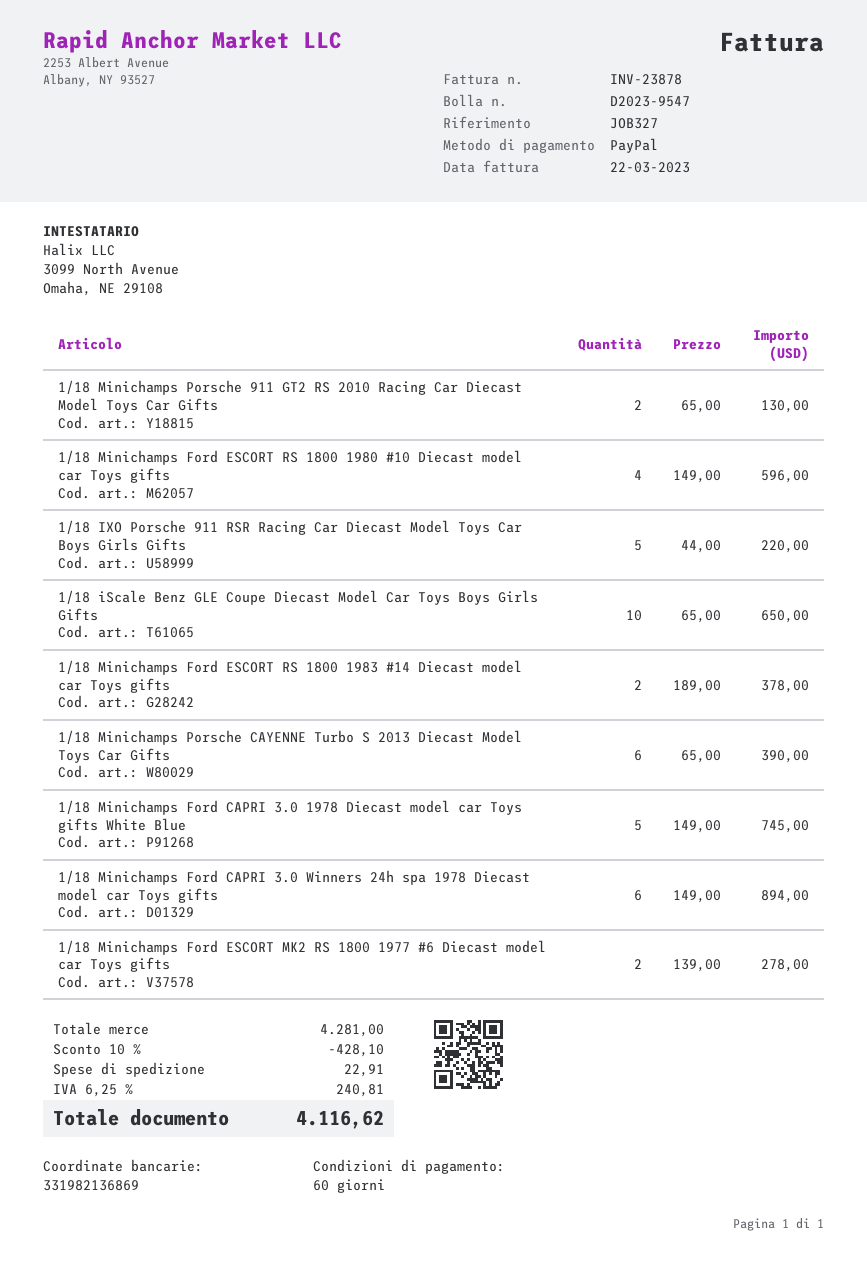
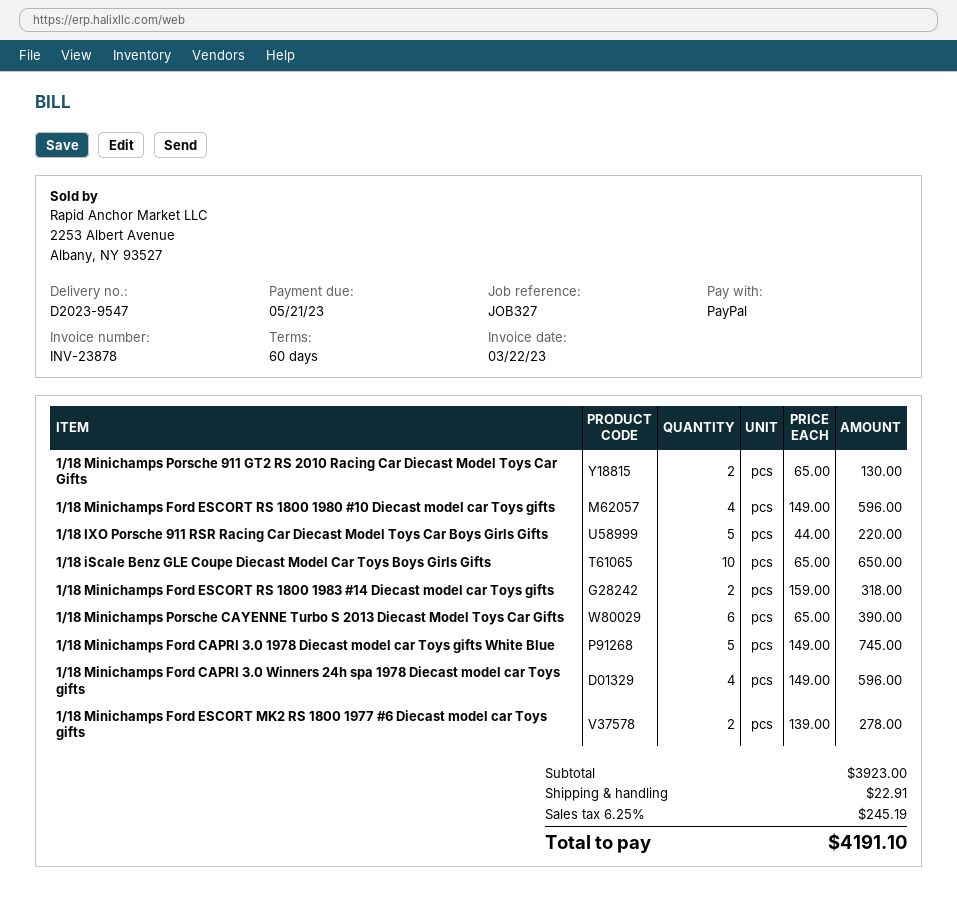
1/18 Minichamps Ford ESCORT RS 1800 1983 #14 Diecast model car Toys gifts: 2 x 189.00 = 378.00 -> 2 x 159.00 = 318.00
1/18 Minichamps Ford CAPRI 3.0 Winners 24h spa 1978 Diecast model car Toys gifts: 6 x 149.00 = 894.00 -> 4 x 149.00 = 596.00
subtotal: 4281.00 -> 3923.00
discount: 10% = 428.10 -> none
tax: 6.25% = 240.81 -> 6.25% = 245.19
total: 4116.62 -> 4191.10

